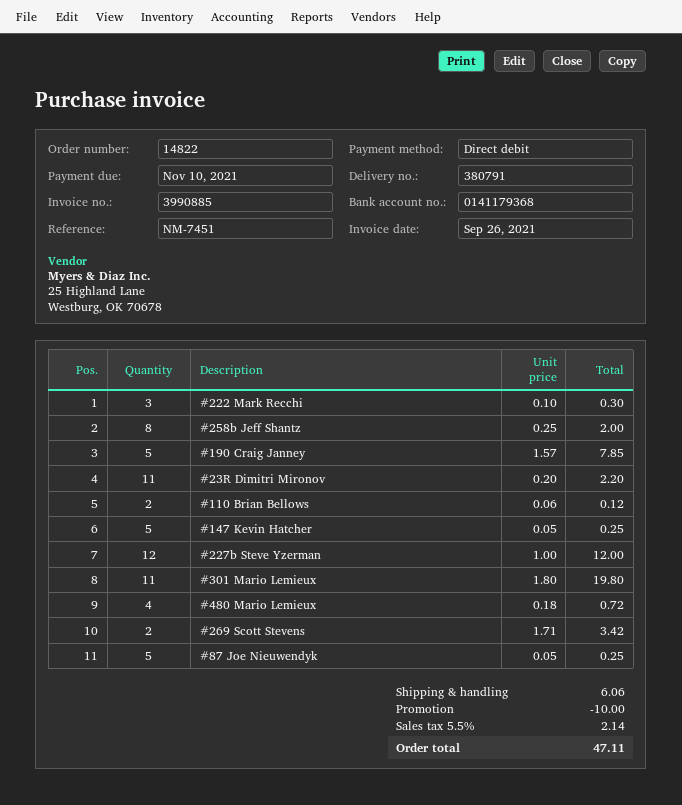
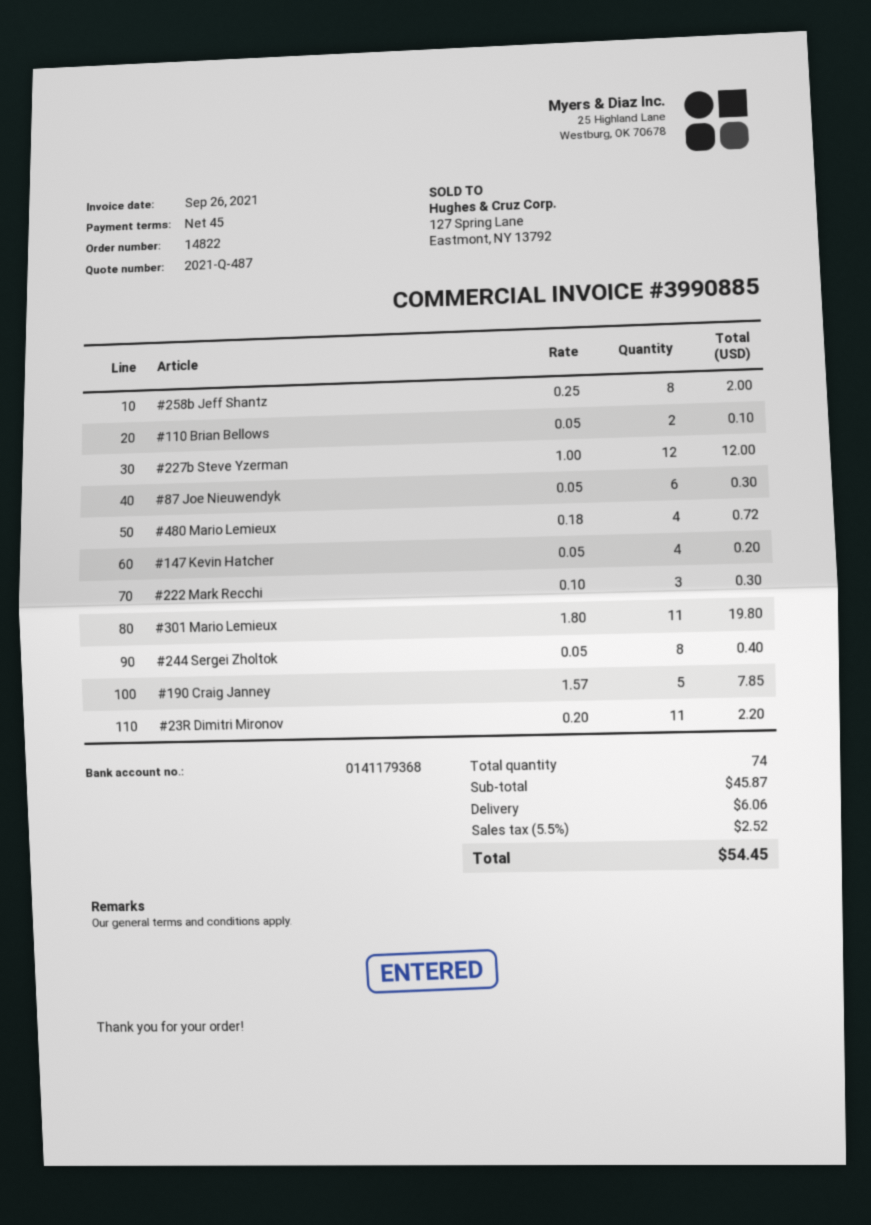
#110 Brian Bellows: 2 x 0.06 = 0.12 -> 2 x 0.05 = 0.10
#147 Kevin Hatcher: 5 x 0.05 = 0.25 -> 4 x 0.05 = 0.20
#269 Scott Stevens: 2 x 1.71 = 3.42 -> none
#87 Joe Nieuwendyk: 5 x 0.05 = 0.25 -> 6 x 0.05 = 0.30
#244 Sergei Zholtok: none -> 8 x 0.05 = 0.40
discount: 10.00 -> none
tax: 5.5% = 2.14 -> 5.5% = 2.52
total: 47.11 -> 54.45

